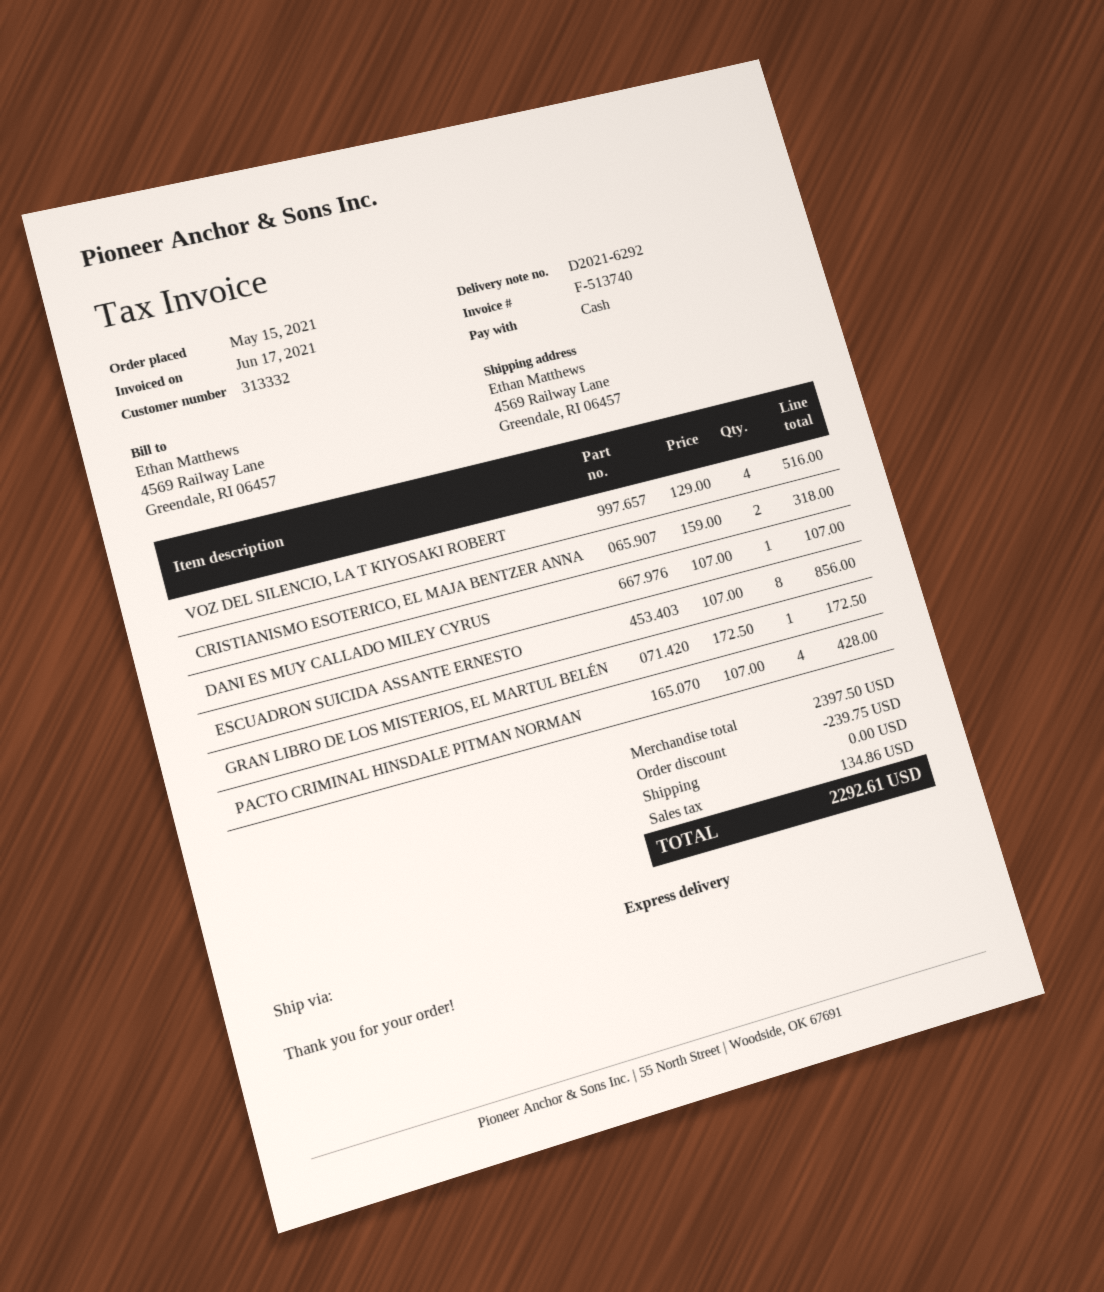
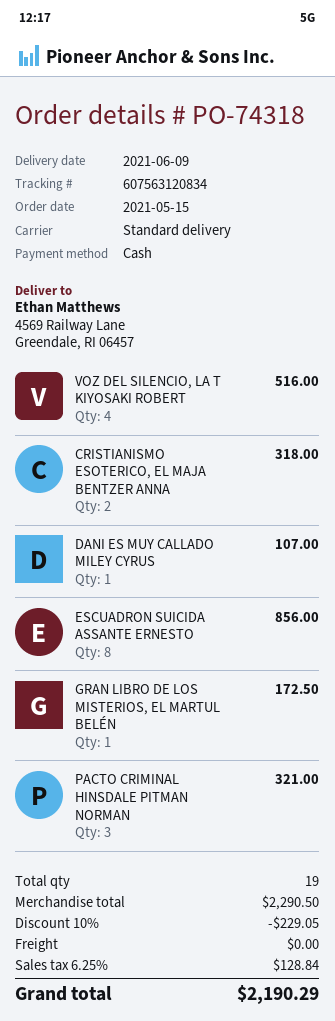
shipping method: express -> standard
PACTO CRIMINAL HINSDALE PITMAN NORMAN: 4 for 428.00 -> 3 for 321.00
subtotal: 2397.50 -> 2290.50
discount: 239.75 -> 229.05
tax: 134.86 -> 128.84
total: 2292.61 -> 2190.29

